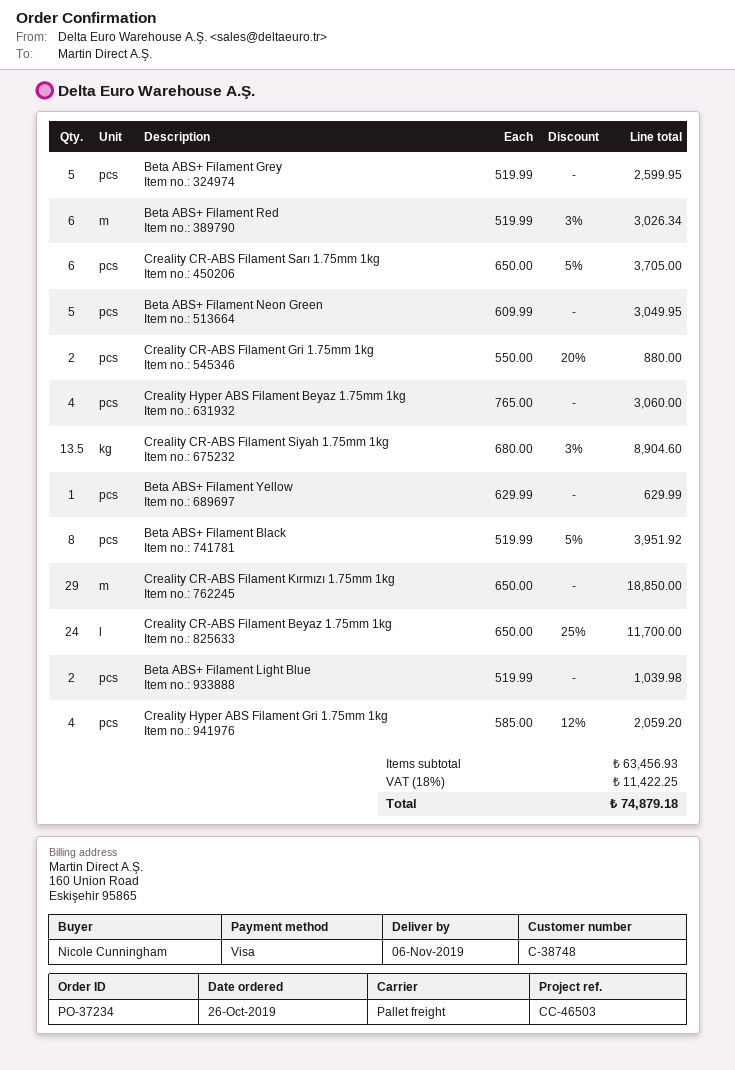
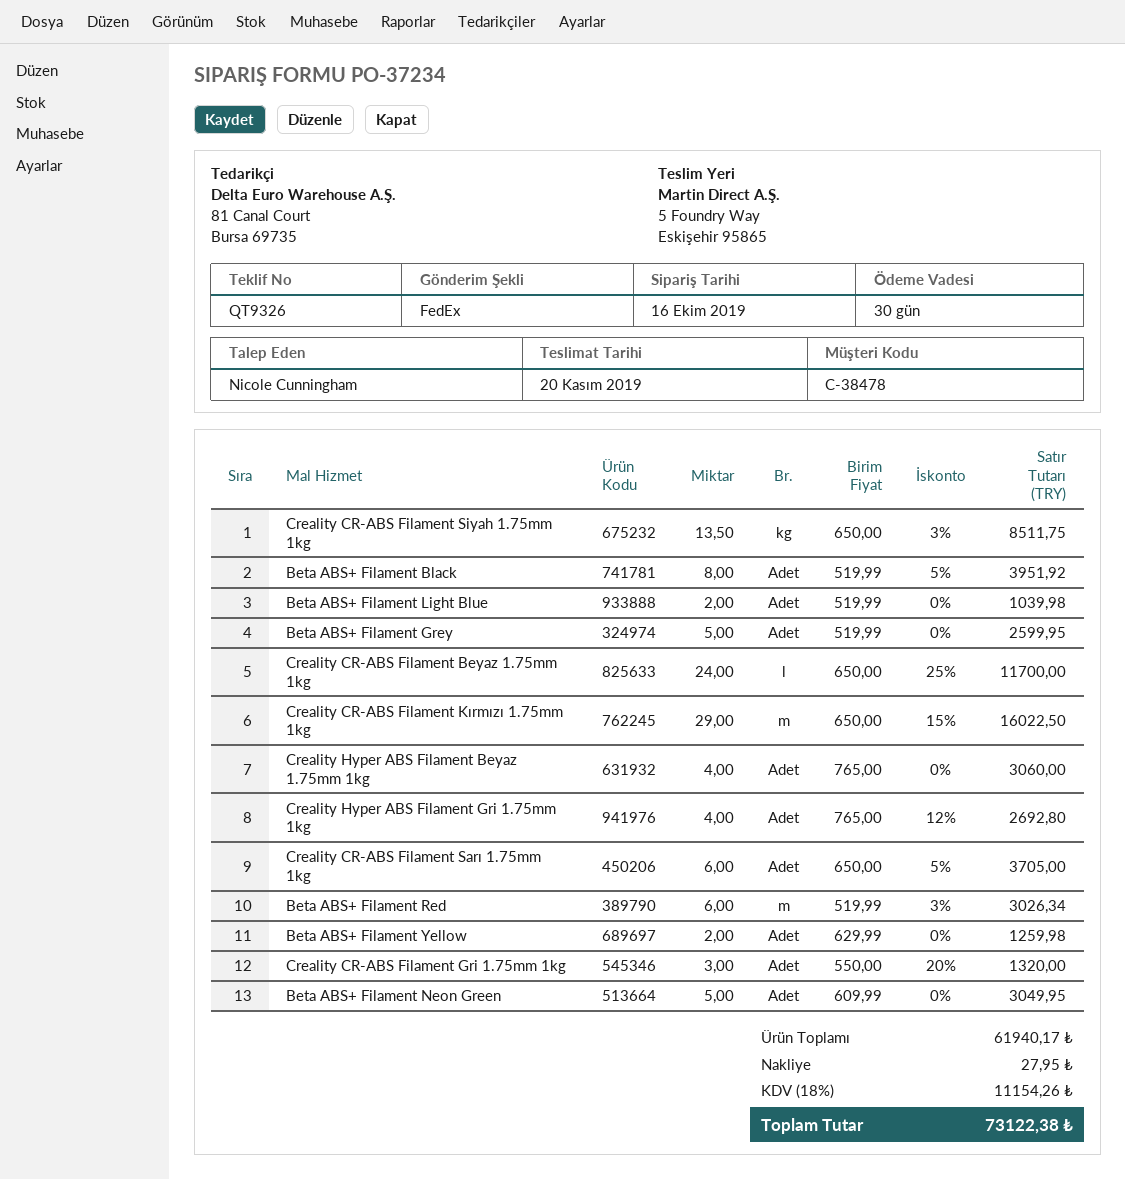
order date: 2019-10-26 -> 2019-10-16
delivery date: 2019-11-06 -> 2019-11-20
customer number: C-38748 -> C-38478
shipping method: pallet freight -> FedEx
Creality CR-ABS Filament Gri 1.75mm 1kg: 2 x 550.00 - 20% = 880.00 -> 3 x 550.00 - 20% = 1320.00
Creality CR-ABS Filament Siyah 1.75mm 1kg: 13.5 x 680.00 - 3% = 8904.60 -> 13.5 x 650.00 - 3% = 8511.75
Beta ABS+ Filament Yellow: 1 x 629.99 = 629.99 -> 2 x 629.99 = 1259.98
Creality CR-ABS Filament Kırmızı 1.75mm 1kg: 29 x 650.00 = 18850.00 -> 29 x 650.00 - 15% = 16022.50
Creality Hyper ABS Filament Gri 1.75mm 1kg: 4 x 585.00 - 12% = 2059.20 -> 4 x 765.00 - 12% = 2692.80
subtotal: 63456.93 -> 61940.17
shipping: none -> 27.95
tax: 18% = 11422.25 -> 18% = 11154.26
total: 74879.18 -> 73122.38

